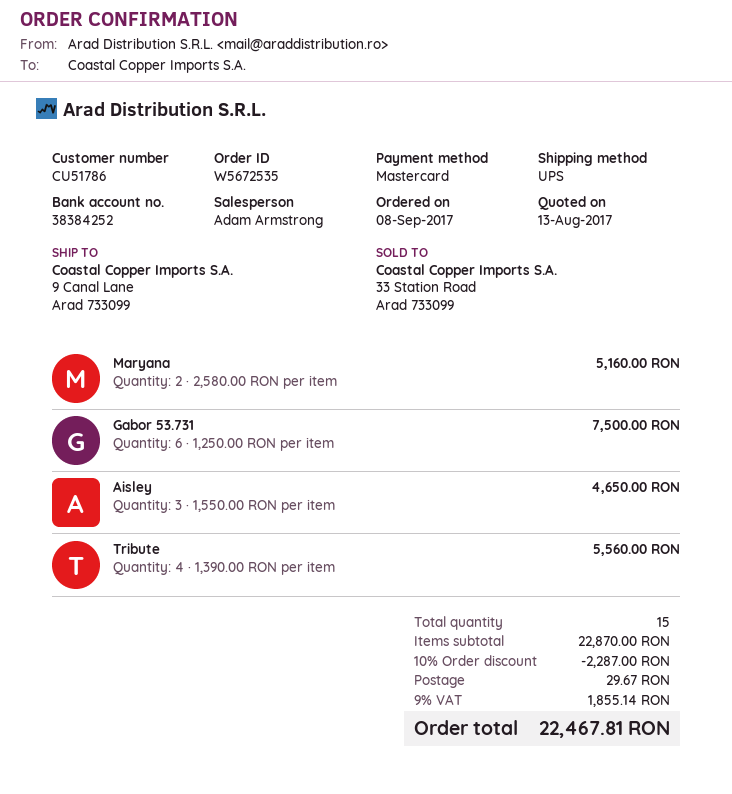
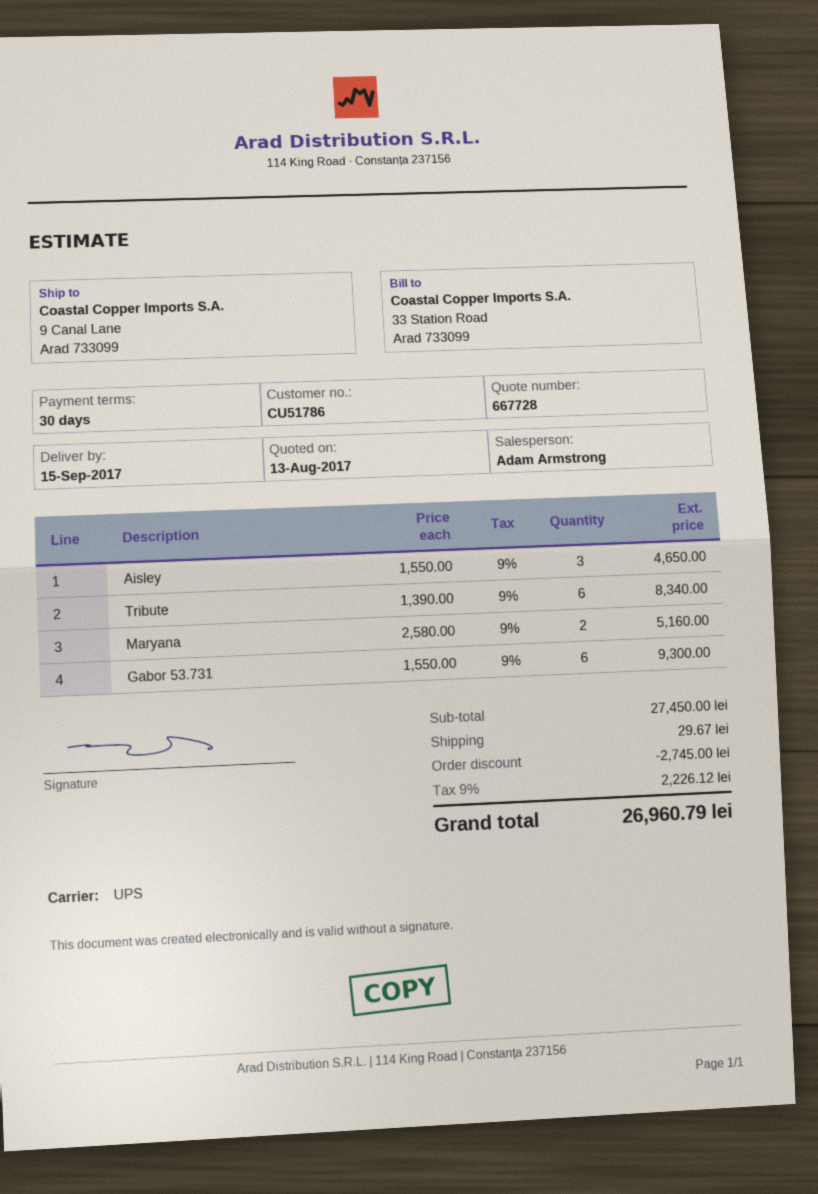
Gabor 53.731: 6 x 1250.00 = 7500.00 -> 6 x 1550.00 = 9300.00
Tribute: 4 x 1390.00 = 5560.00 -> 6 x 1390.00 = 8340.00
subtotal: 22870.00 -> 27450.00
discount: 2287.00 -> 2745.00
tax: 9% = 1855.14 -> 9% = 2226.12
total: 22467.81 -> 26960.79

